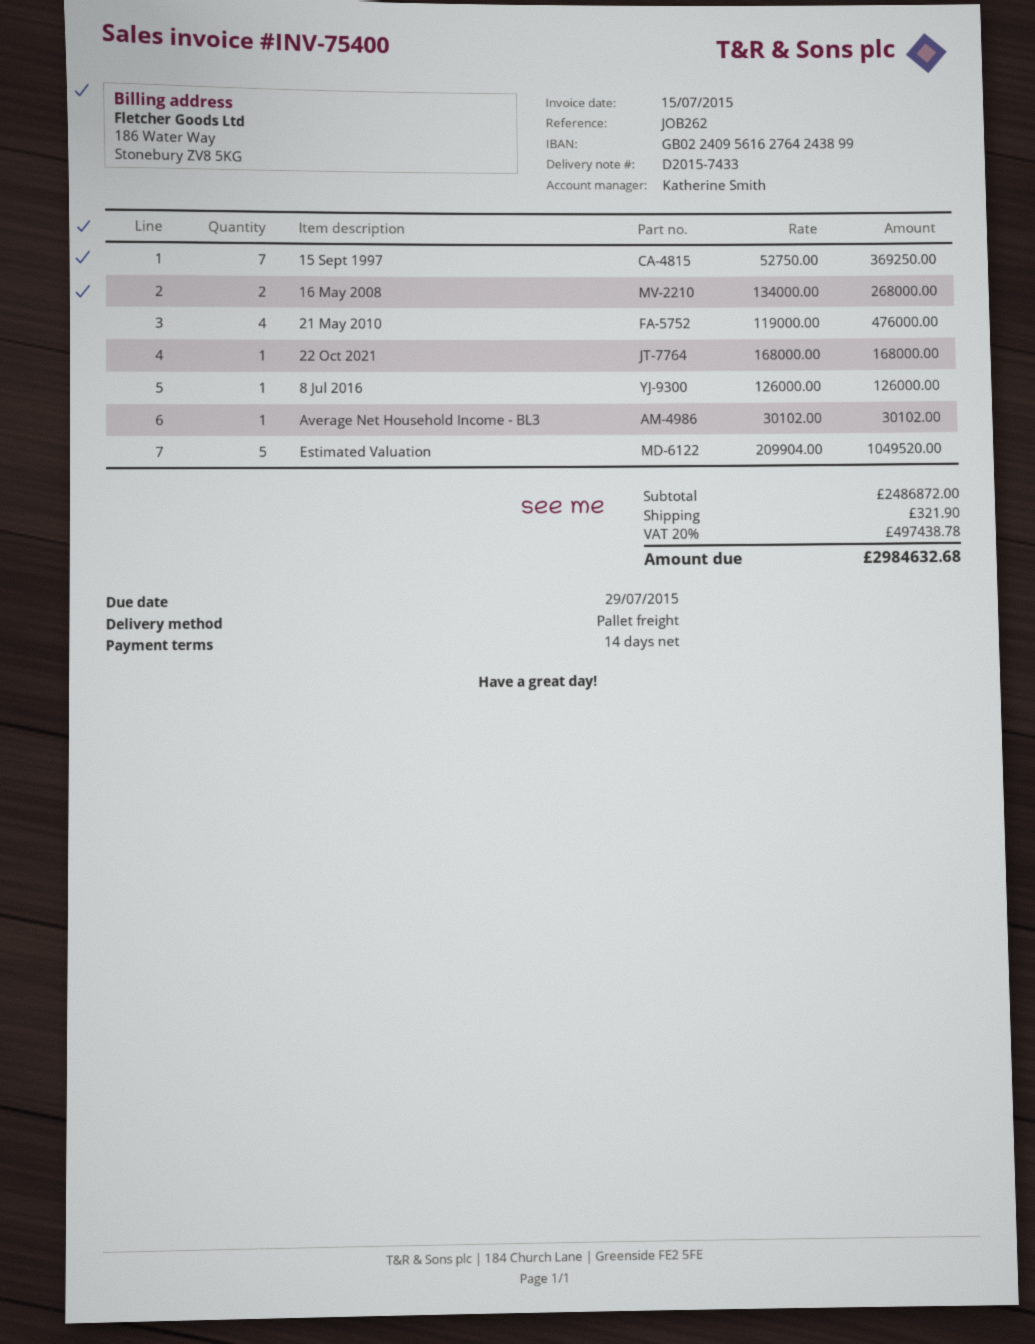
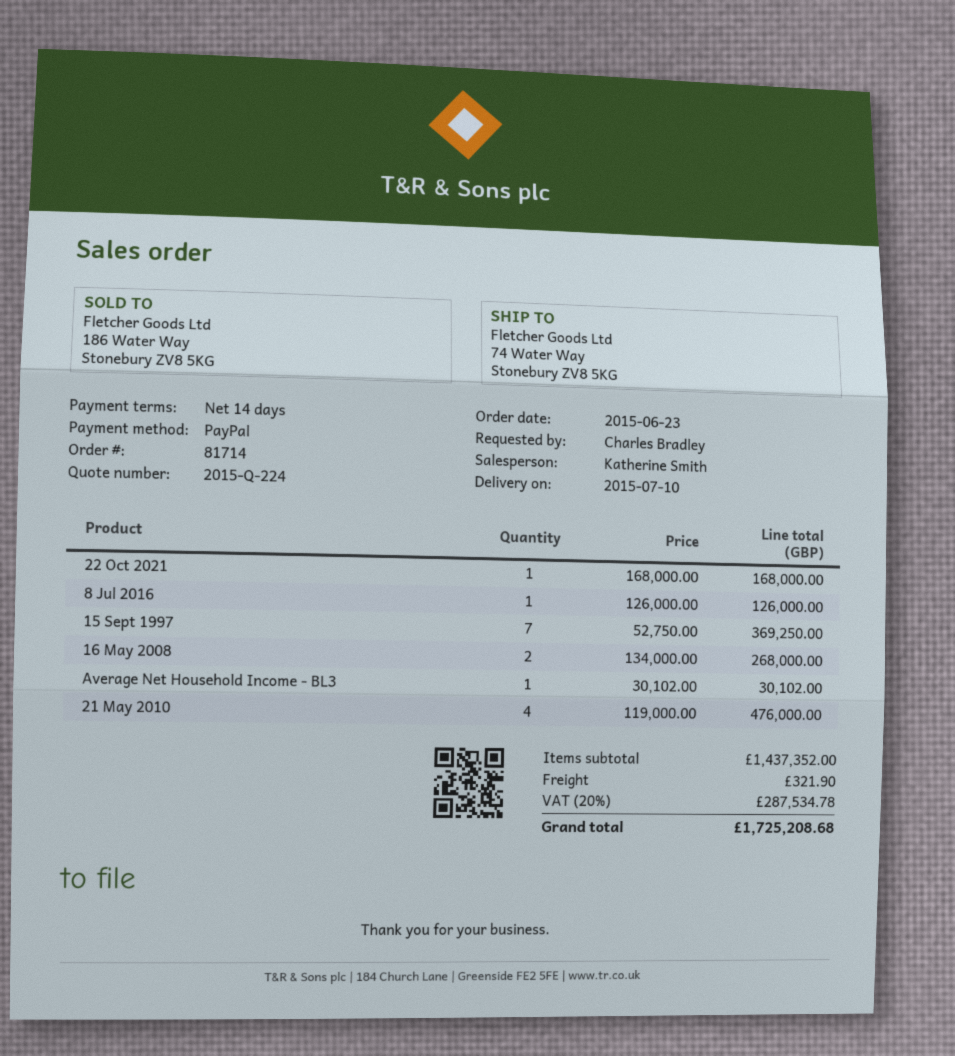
Estimated Valuation: 5 x 209904.00 = 1049520.00 -> none
subtotal: 2486872.00 -> 1437352.00
tax: 20% = 497438.78 -> 20% = 287534.78
total: 2984632.68 -> 1725208.68

